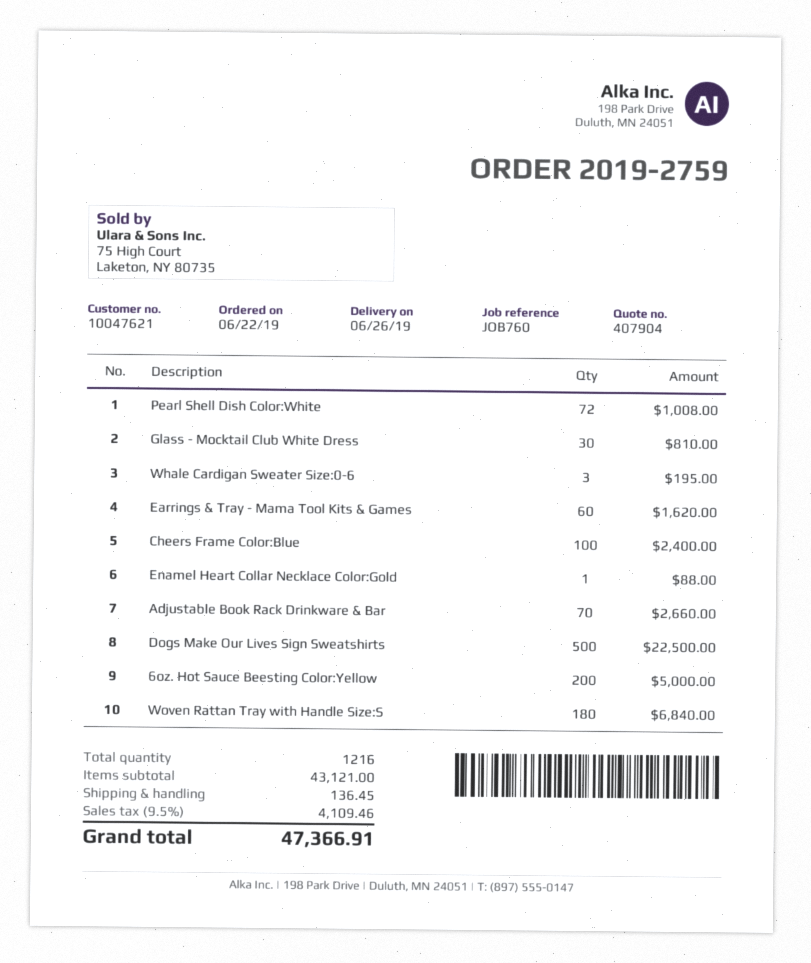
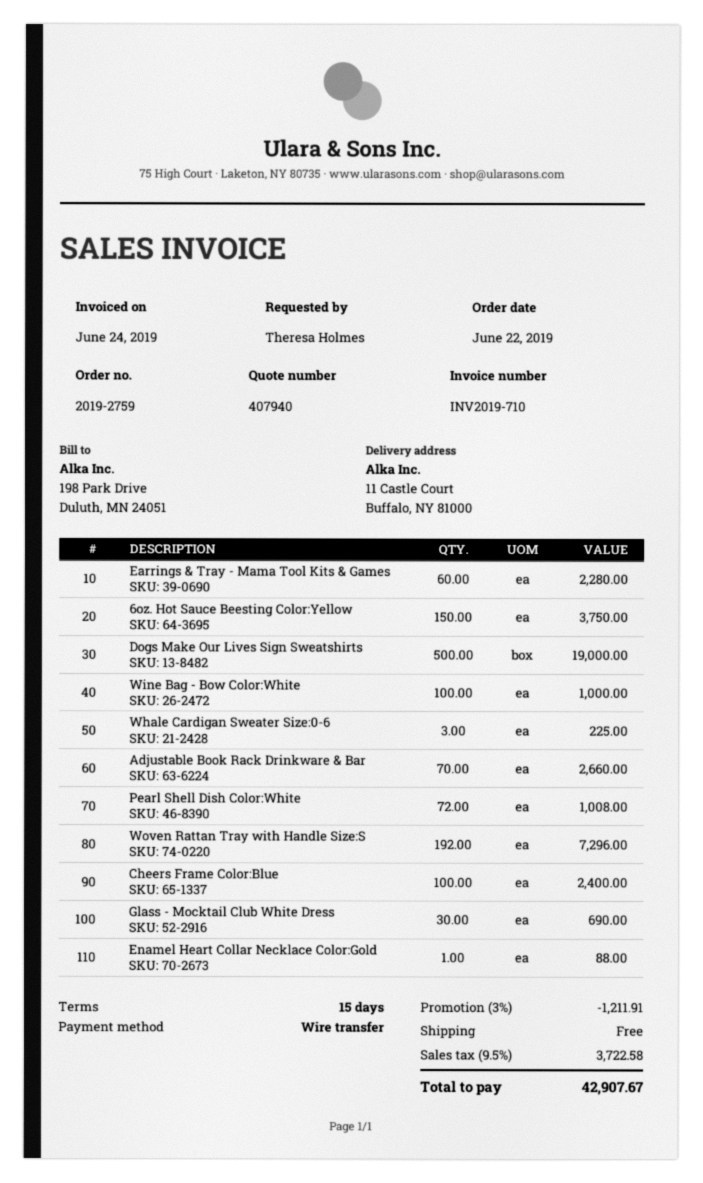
quote number: 407904 -> 407940
Glass - Mocktail Club White Dress: 30 for 810.00 -> 30 for 690.00
Whale Cardigan Sweater Size:0-6: 3 for 195.00 -> 3 for 225.00
Earrings & Tray - Mama Tool Kits & Games: 60 for 1620.00 -> 60 for 2280.00
Dogs Make Our Lives Sign Sweatshirts: 500 for 22500.00 -> 500 for 19000.00
6oz. Hot Sauce Beesting Color:Yellow: 200 for 5000.00 -> 150 for 3750.00
Woven Rattan Tray with Handle Size:S: 180 for 6840.00 -> 192 for 7296.00
Wine Bag - Bow Color:White: none -> 100 for 1000.00
discount: none -> 3% = 1211.91
shipping: 136.45 -> 0.00
tax: 9.5% = 4109.46 -> 9.5% = 3722.58
total: 47366.91 -> 42907.67

